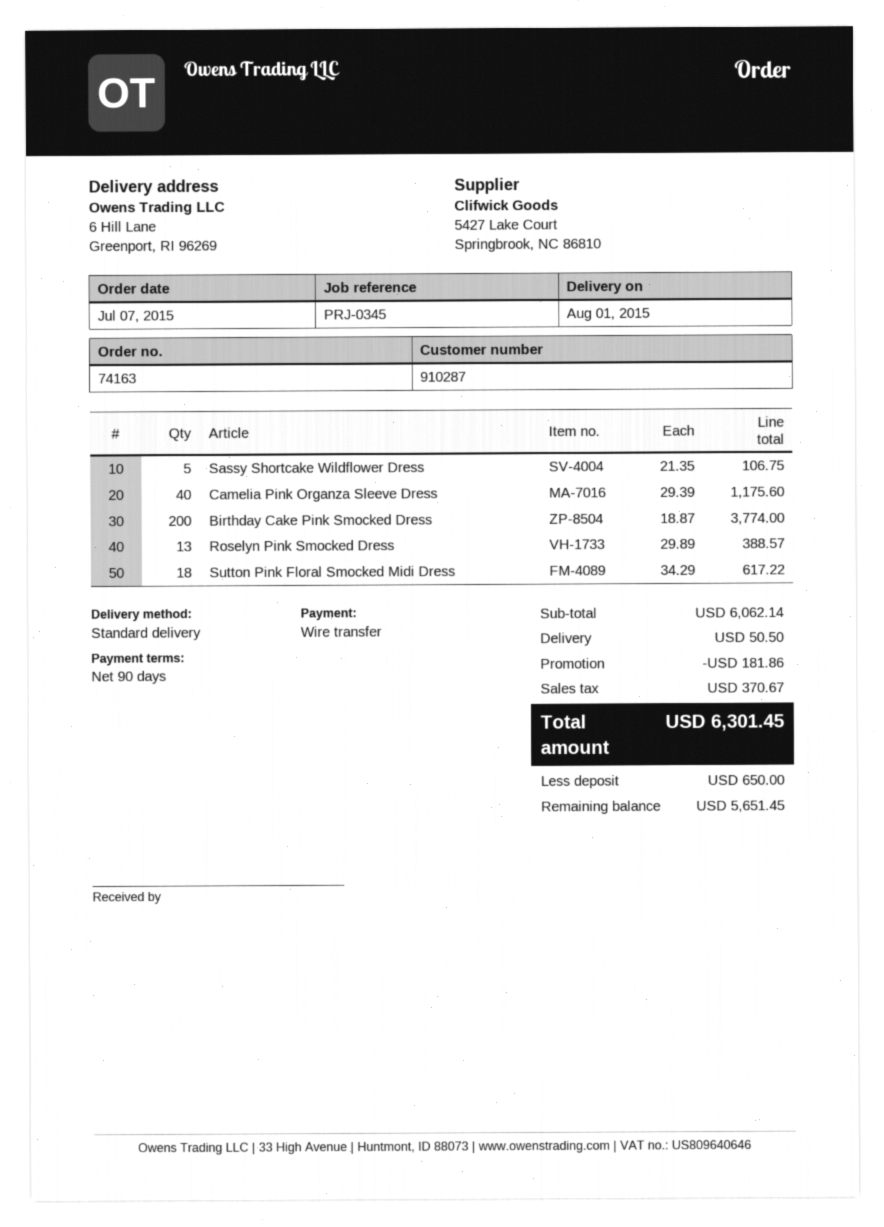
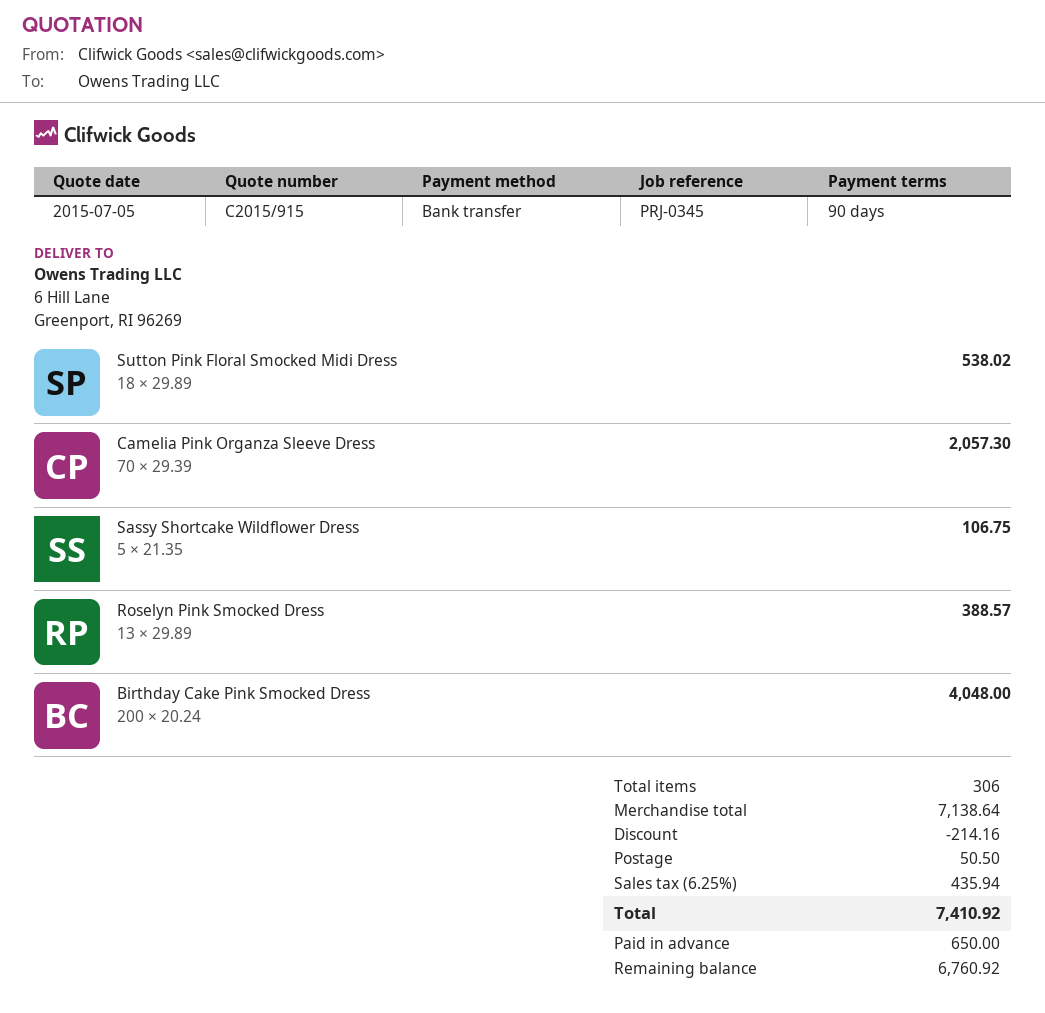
Camelia Pink Organza Sleeve Dress: 40 x 29.39 = 1175.60 -> 70 x 29.39 = 2057.30
Birthday Cake Pink Smocked Dress: 200 x 18.87 = 3774.00 -> 200 x 20.24 = 4048.00
Sutton Pink Floral Smocked Midi Dress: 18 x 34.29 = 617.22 -> 18 x 29.89 = 538.02
subtotal: 6062.14 -> 7138.64
discount: 181.86 -> 214.16
tax: 370.67 -> 435.94
total: 6301.45 -> 7410.92
balance: 5651.45 -> 6760.92

